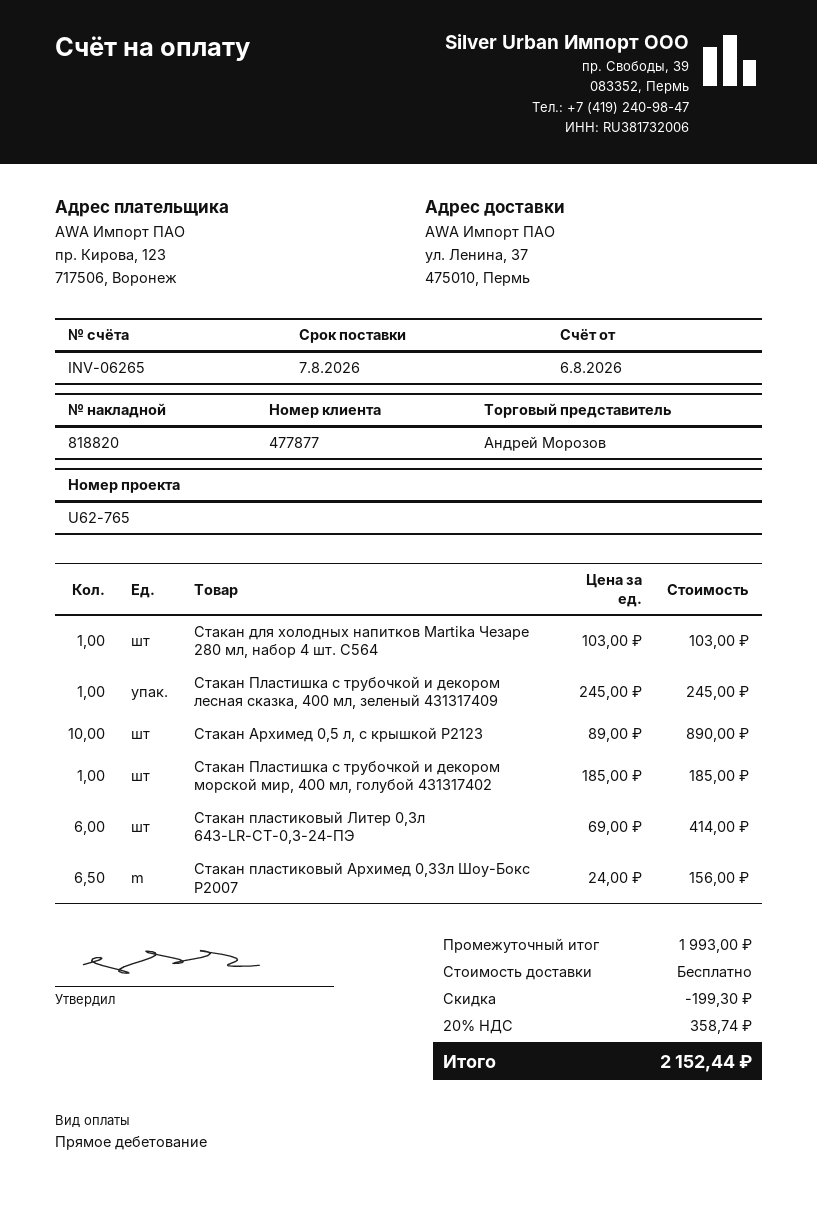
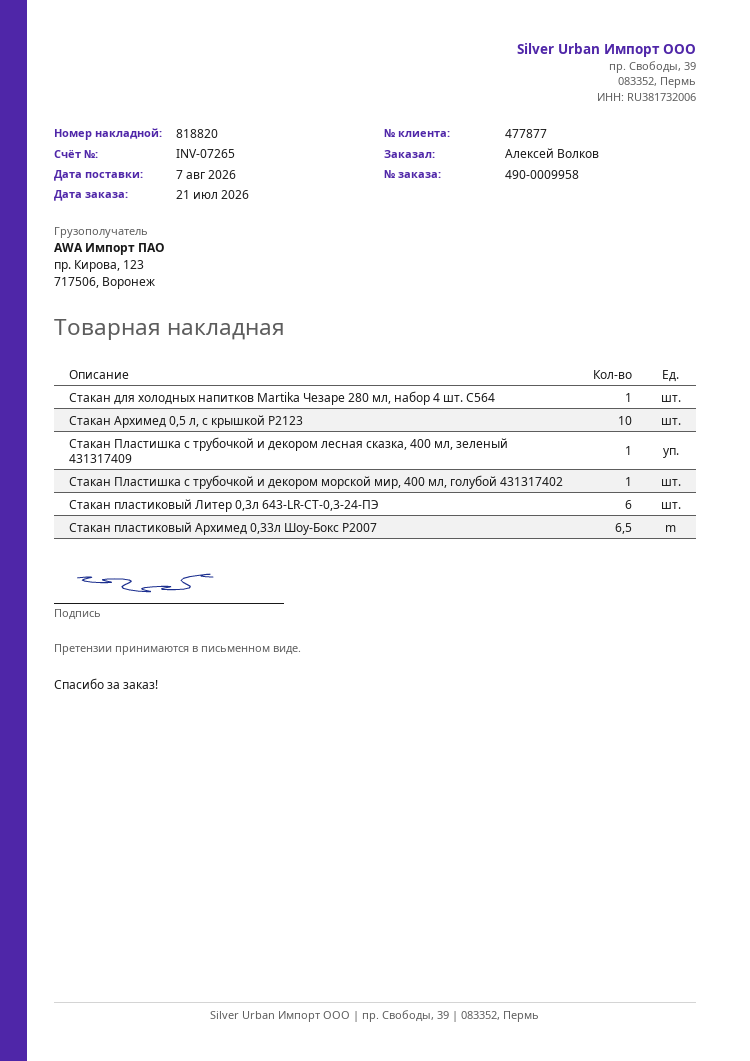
invoice number: INV-06265 -> INV-07265
ship to: ул. Ленина, 37, 475010, Пермь -> пр. Кирова, 123, 717506, Воронеж

